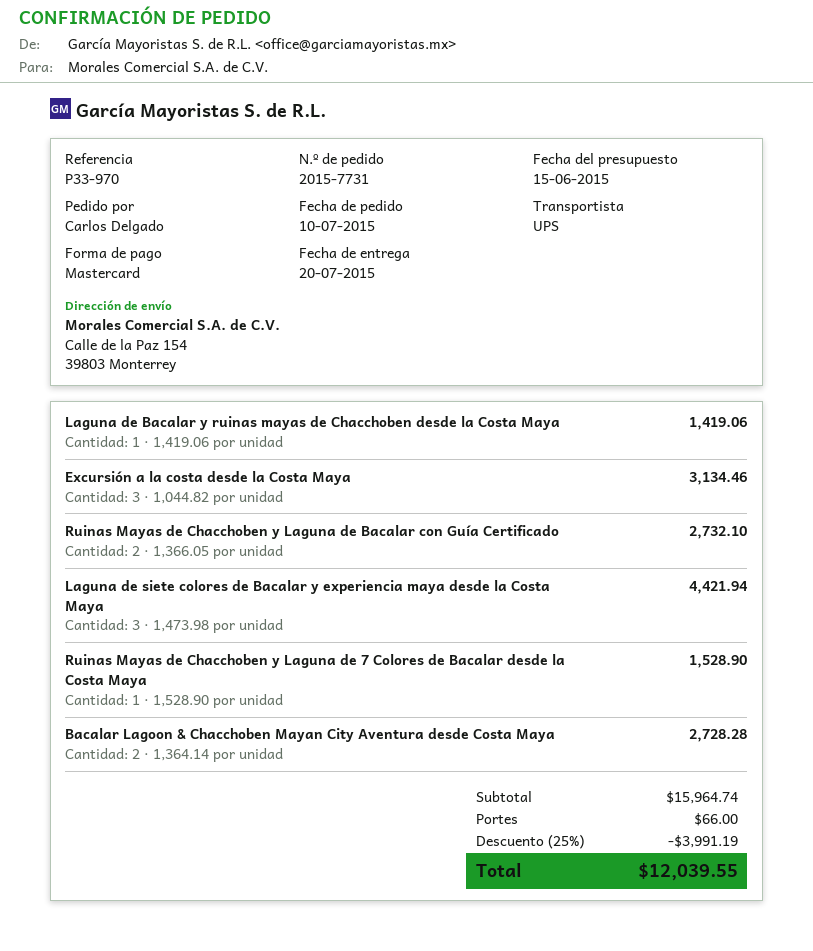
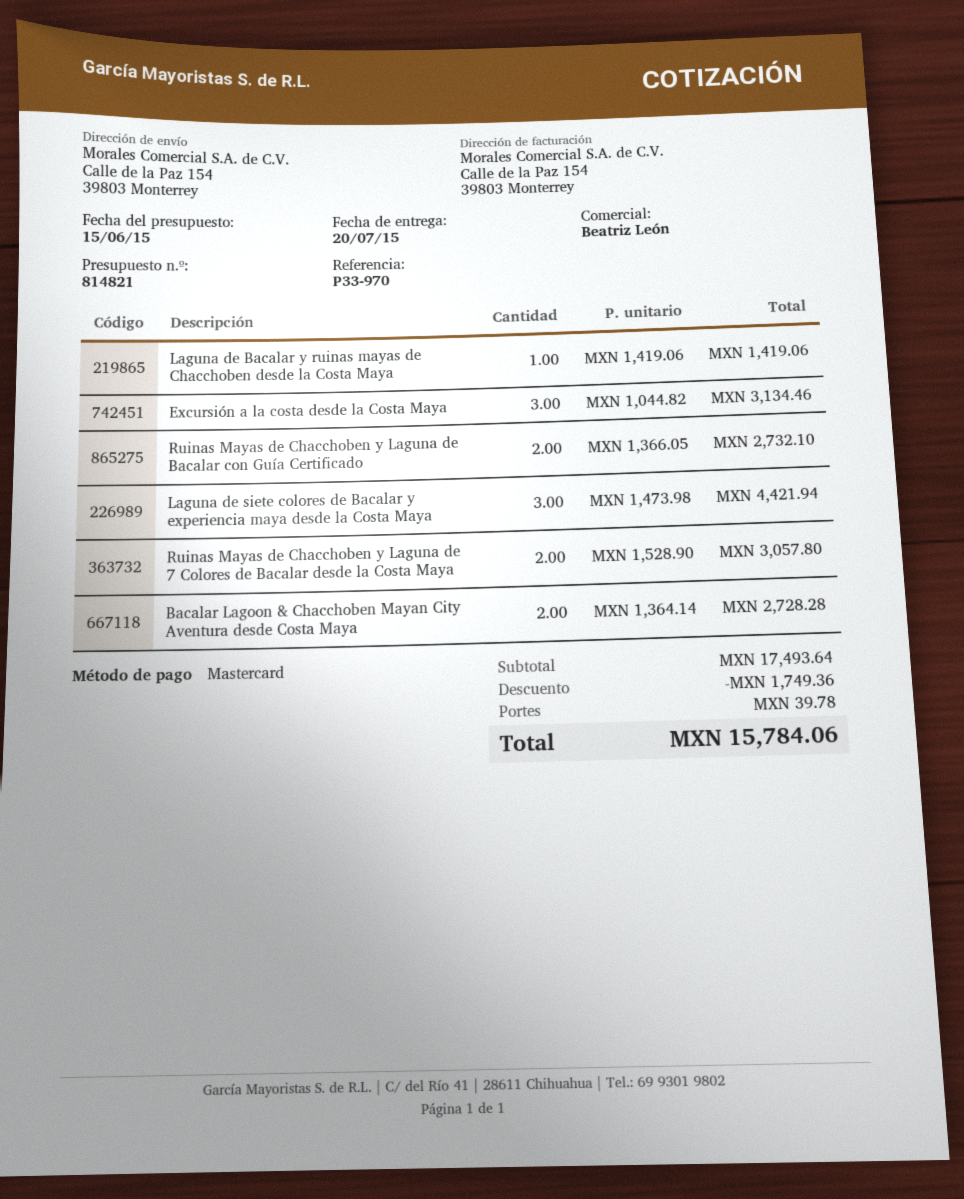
Ruinas Mayas de Chacchoben y Laguna de 7 Colores de Bacalar desde la Costa Maya: 1 x 1528.90 = 1528.90 -> 2 x 1528.90 = 3057.80
subtotal: 15964.74 -> 17493.64
discount: 3991.19 -> 1749.36
shipping: 66.00 -> 39.78
total: 12039.55 -> 15784.06

